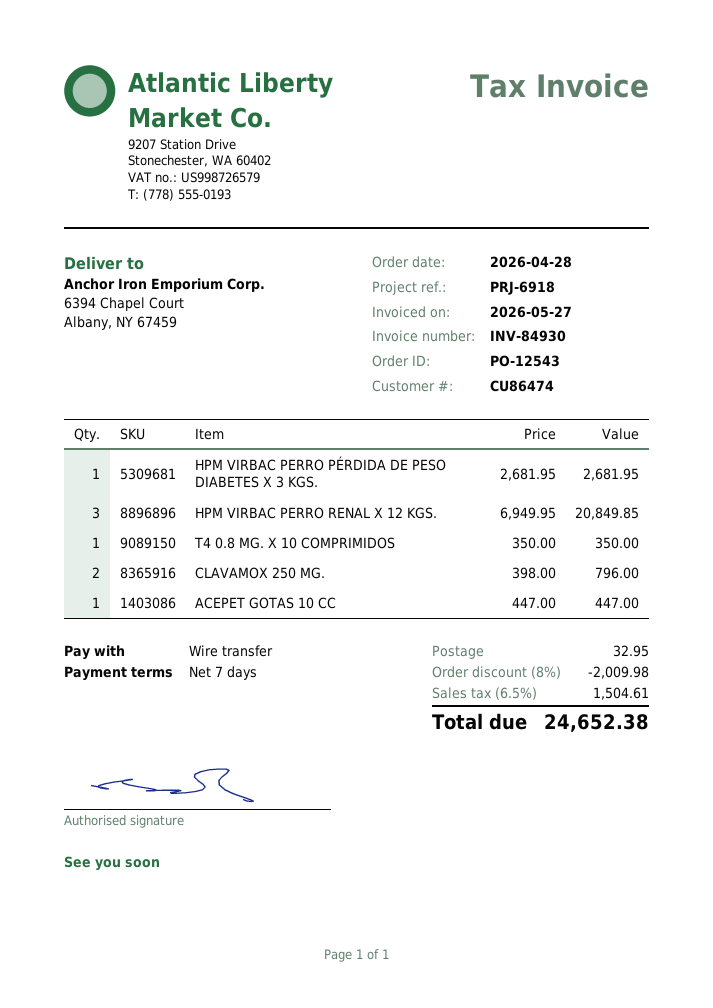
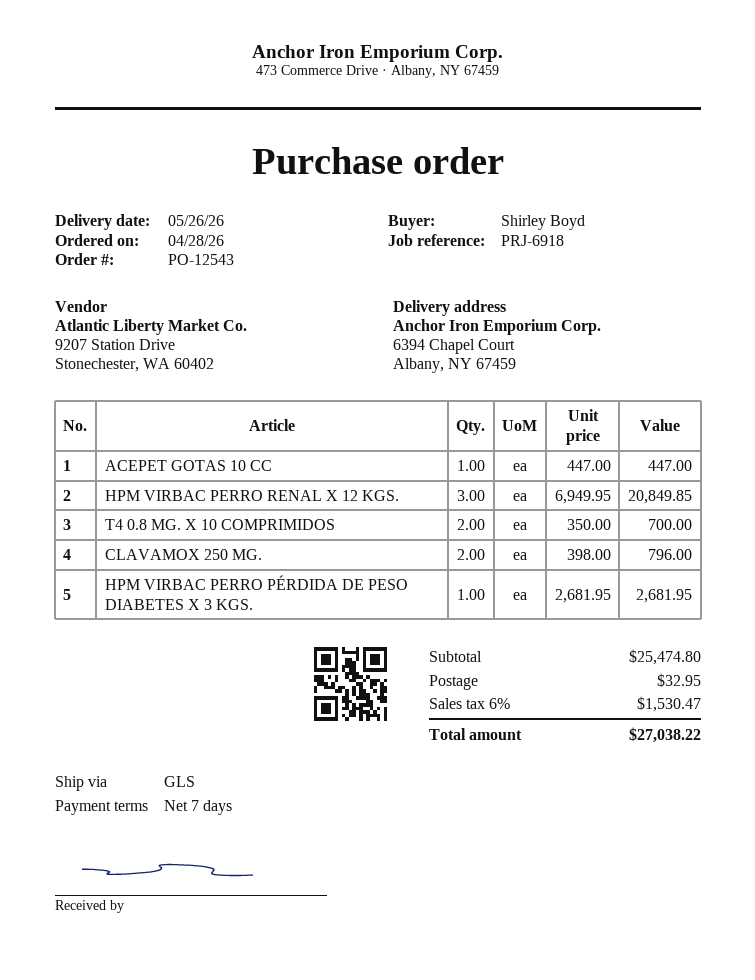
T4 0.8 MG. X 10 COMPRIMIDOS: 1 x 350.00 = 350.00 -> 2 x 350.00 = 700.00
discount: 8% = 2009.98 -> none
tax: 6.5% = 1504.61 -> 6% = 1530.47
total: 24652.38 -> 27038.22

